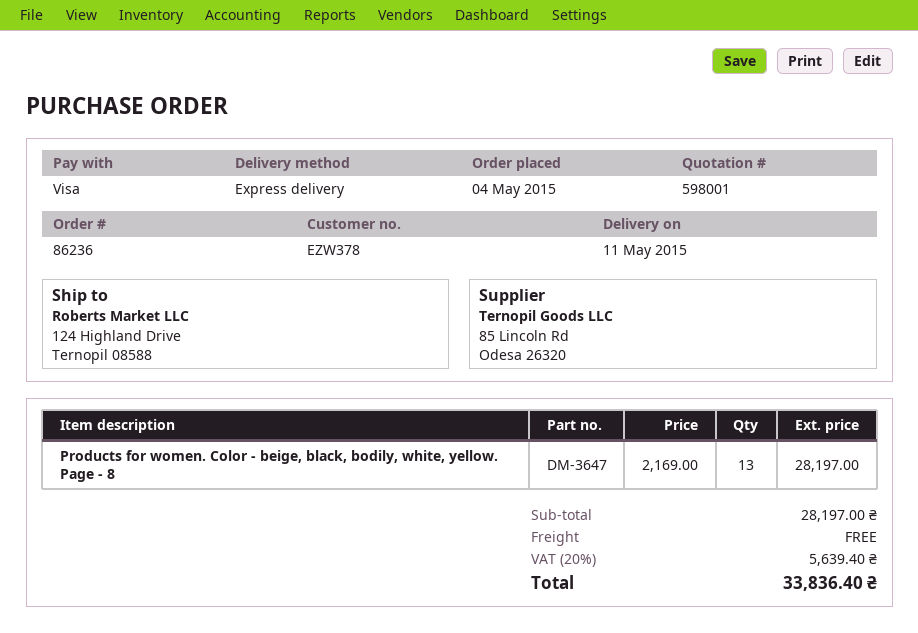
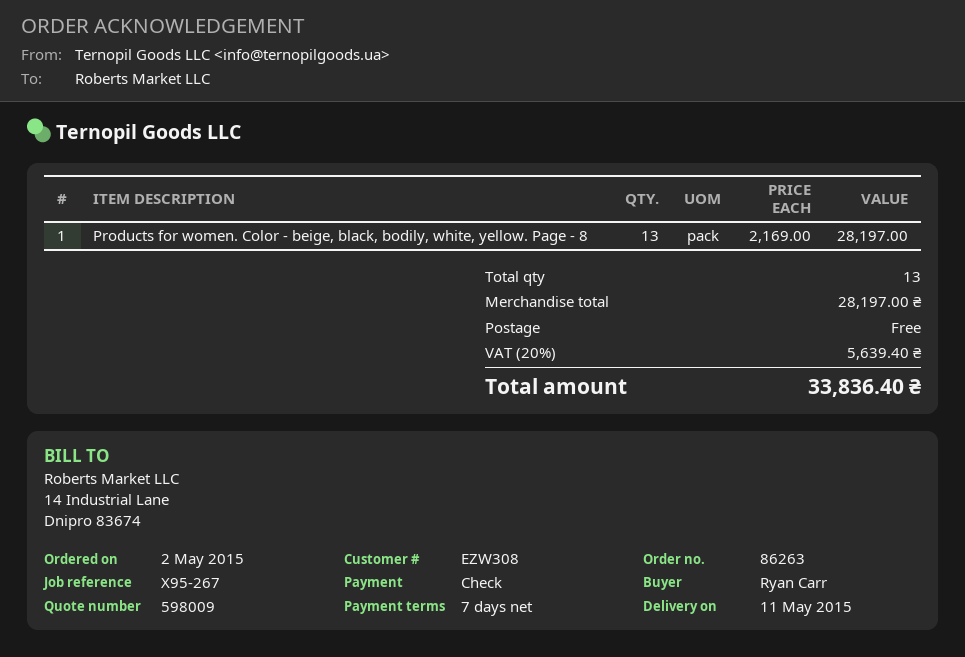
quote number: 598001 -> 598009
order number: 86236 -> 86263
order date: 2015-05-04 -> 2015-05-02
customer number: EZW378 -> EZW308
payment method: Visa -> cheque

